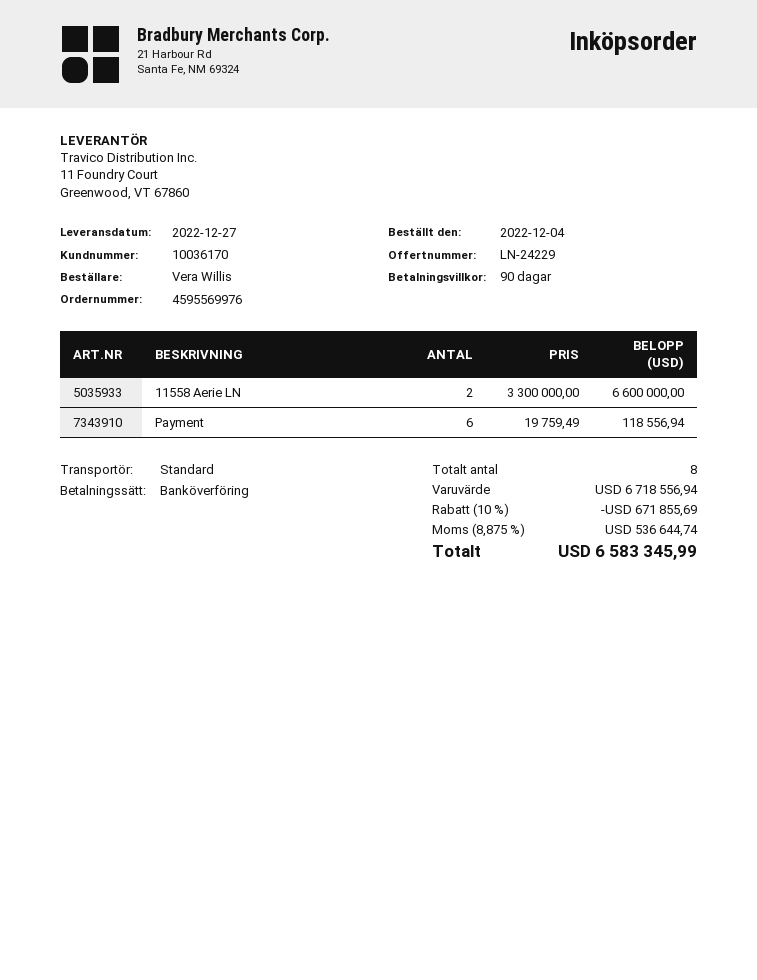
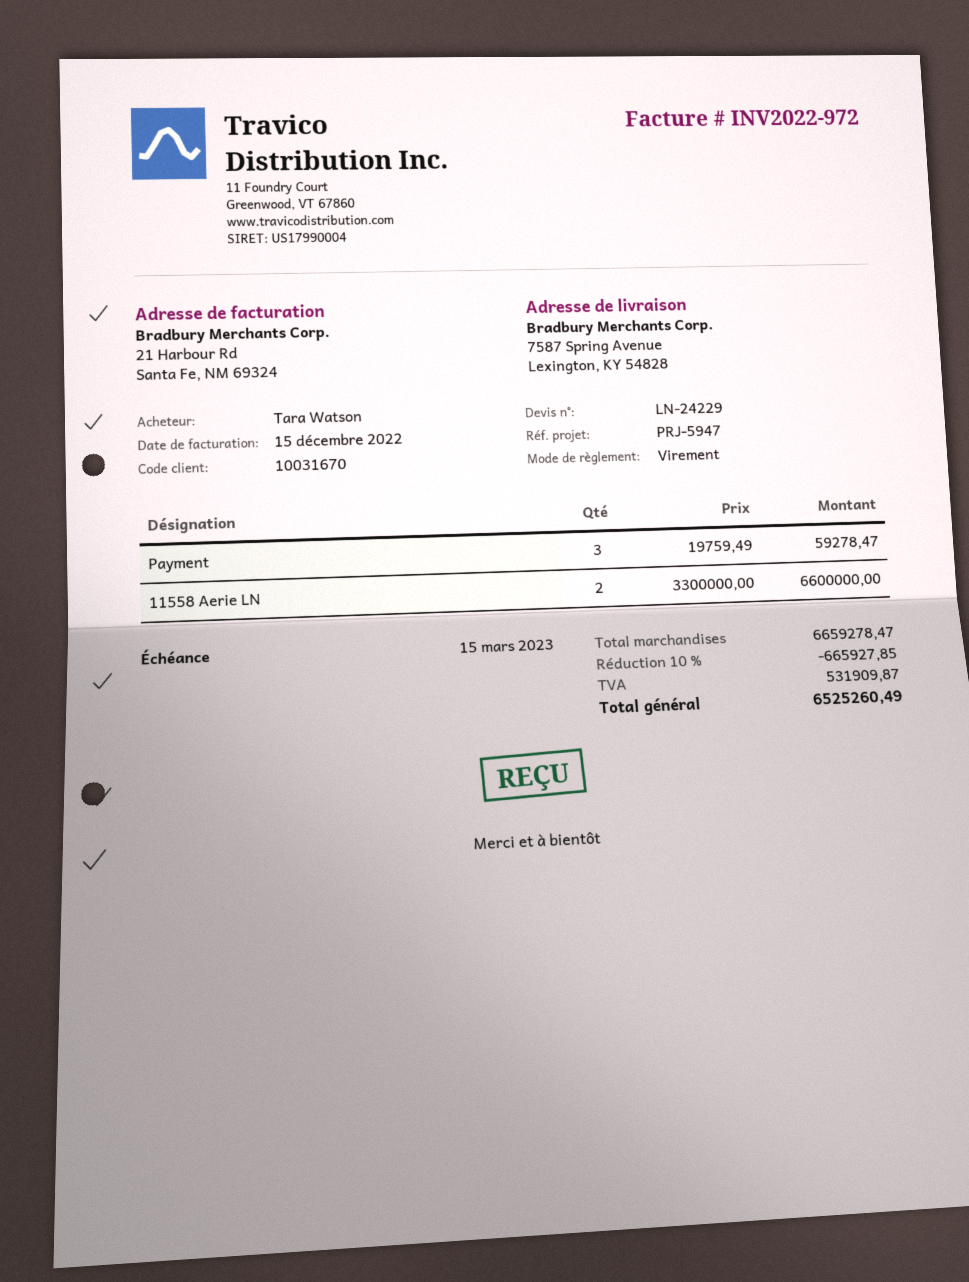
customer number: 10036170 -> 10031670
ordered by: Vera Willis -> Tara Watson
Payment: 6 x 19759.49 = 118556.94 -> 3 x 19759.49 = 59278.47
subtotal: 6718556.94 -> 6659278.47
discount: 10% = 671855.69 -> 10% = 665927.85
tax: 536644.74 -> 531909.87
total: 6583345.99 -> 6525260.49

